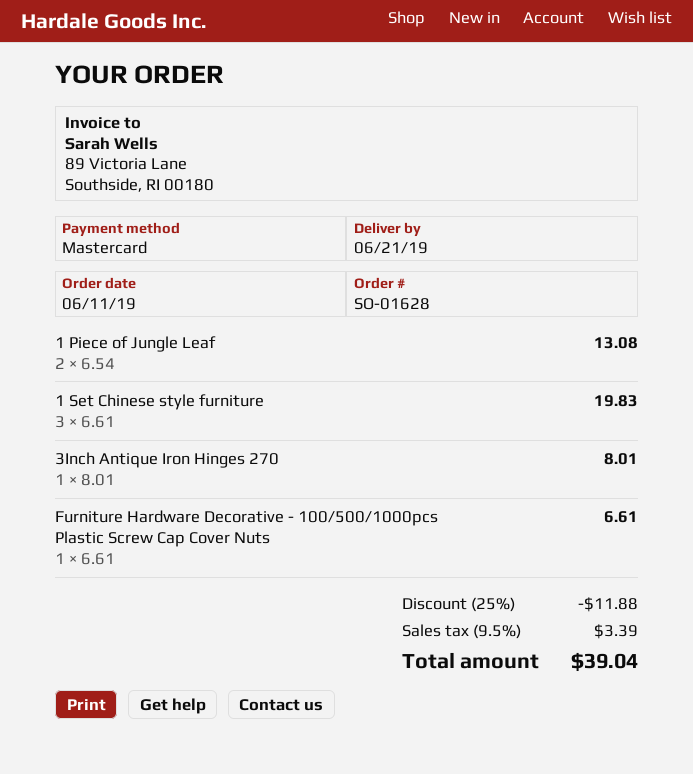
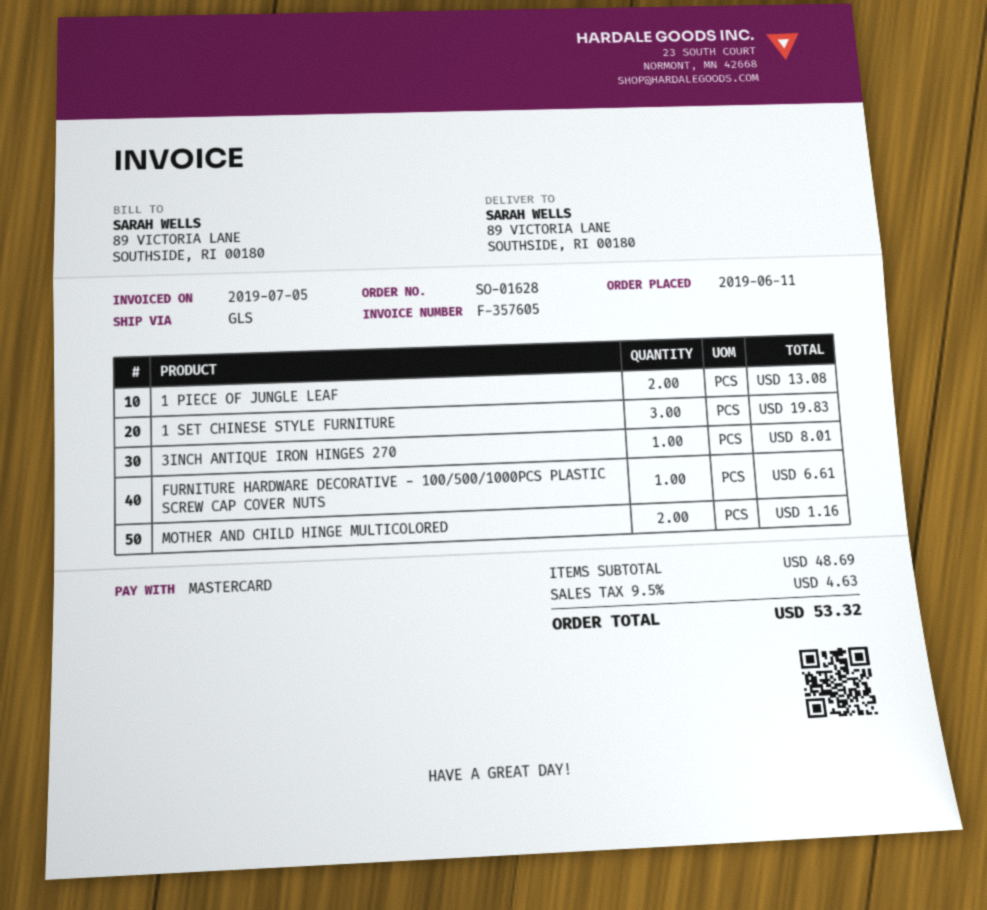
MOTHER AND CHILD HINGE MULTICOLORED: none -> 2 for 1.16
discount: 25% = 11.88 -> none
tax: 9.5% = 3.39 -> 9.5% = 4.63
total: 39.04 -> 53.32

